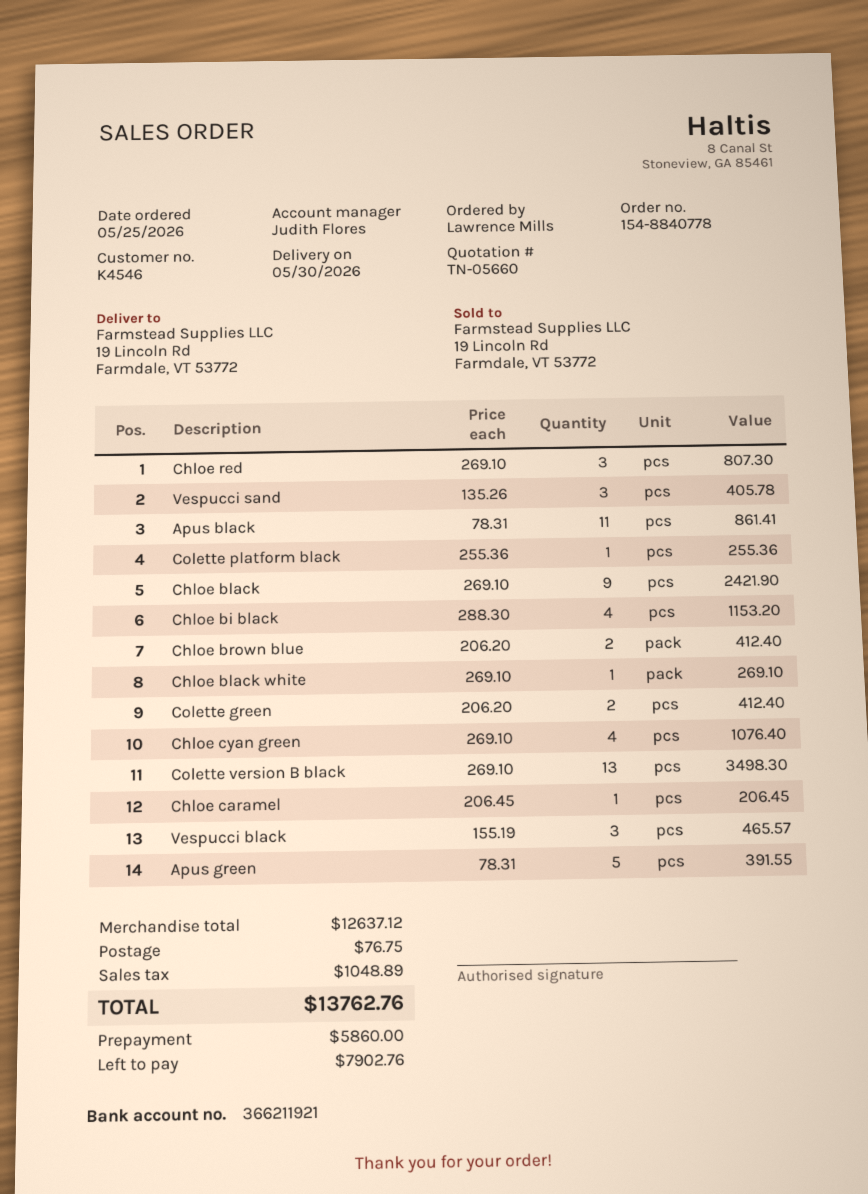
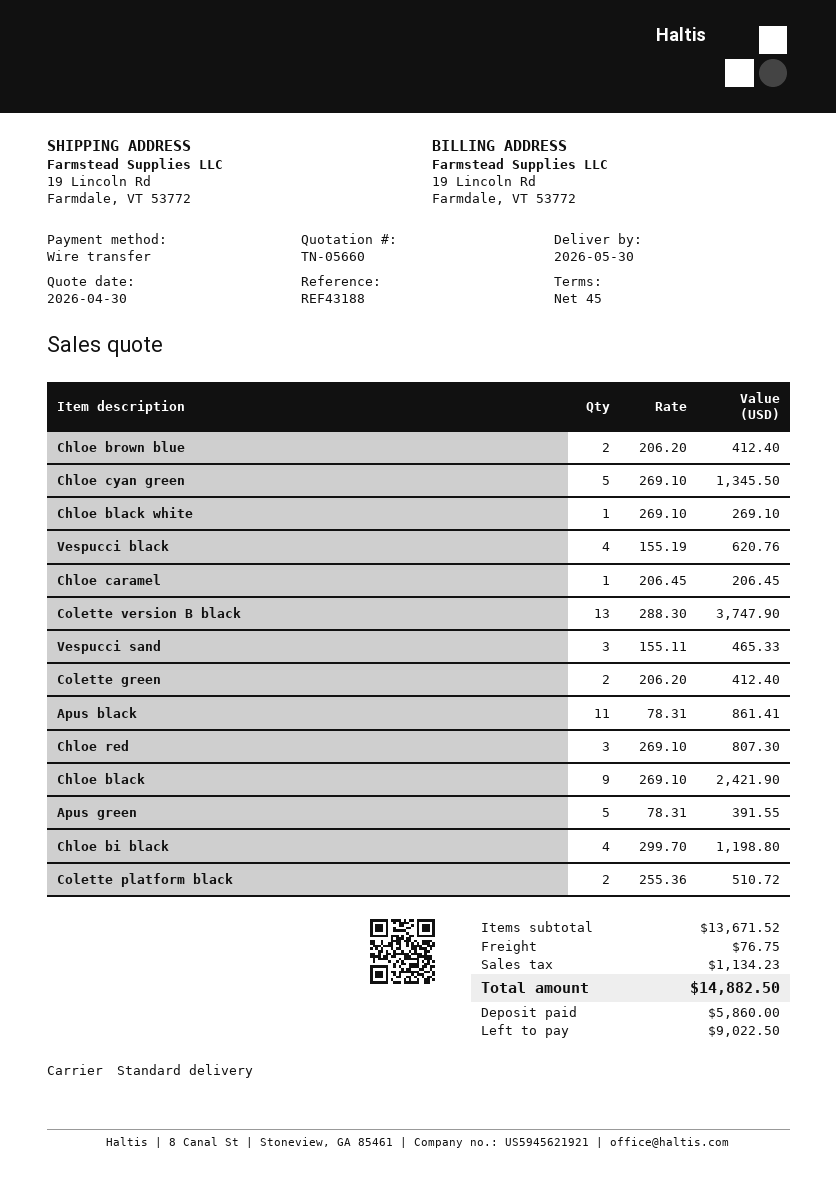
Vespucci sand: 3 x 135.26 = 405.78 -> 3 x 155.11 = 465.33
Colette platform black: 1 x 255.36 = 255.36 -> 2 x 255.36 = 510.72
Chloe bi black: 4 x 288.30 = 1153.20 -> 4 x 299.70 = 1198.80
Chloe cyan green: 4 x 269.10 = 1076.40 -> 5 x 269.10 = 1345.50
Colette version B black: 13 x 269.10 = 3498.30 -> 13 x 288.30 = 3747.90
Vespucci black: 3 x 155.19 = 465.57 -> 4 x 155.19 = 620.76
subtotal: 12637.12 -> 13671.52
tax: 1048.89 -> 1134.23
total: 13762.76 -> 14882.50
balance: 7902.76 -> 9022.50

